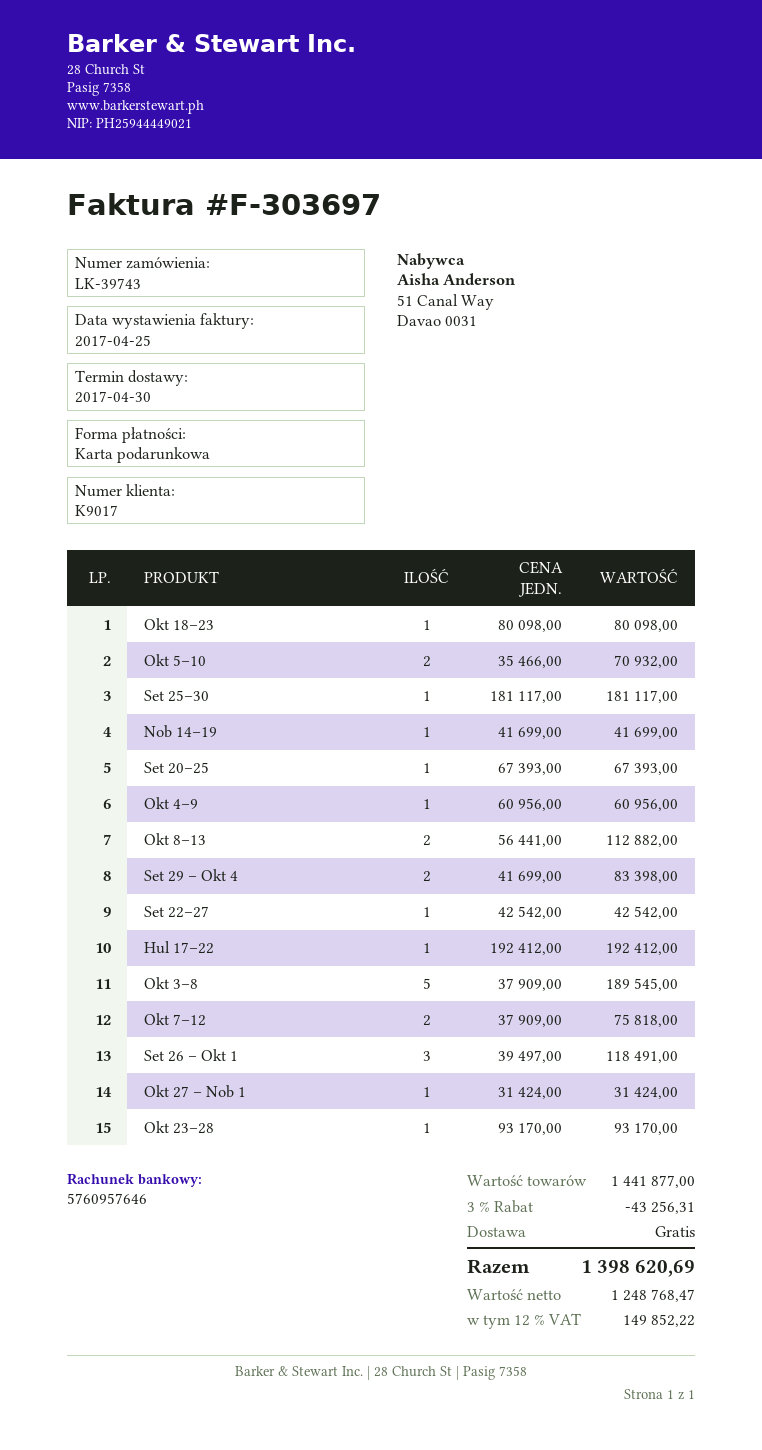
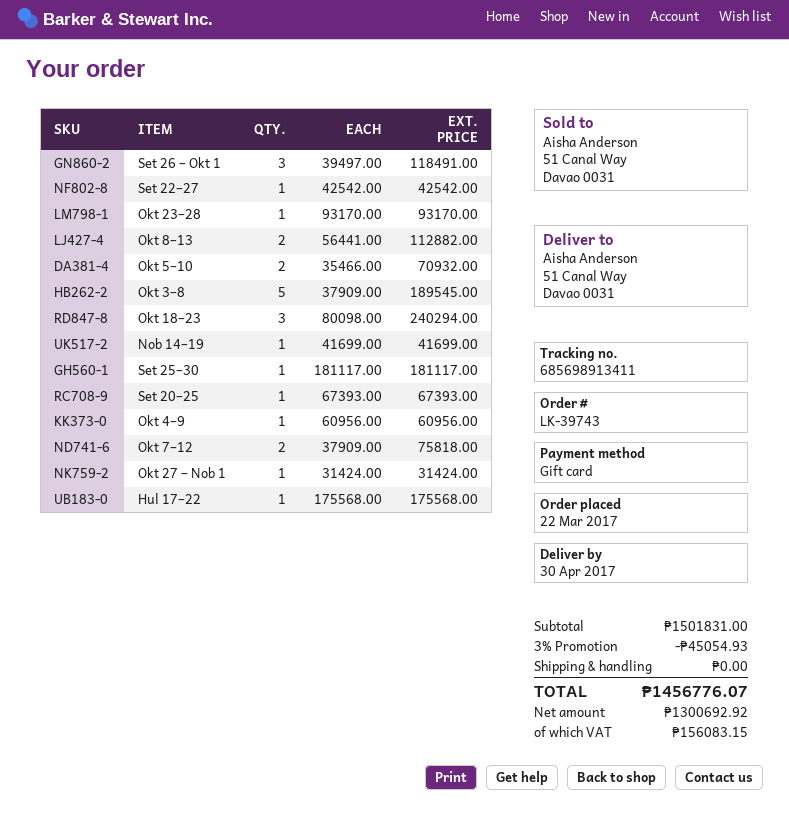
Okt 18–23: 1 x 80098.00 = 80098.00 -> 3 x 80098.00 = 240294.00
Set 29 – Okt 4: 2 x 41699.00 = 83398.00 -> none
Hul 17–22: 1 x 192412.00 = 192412.00 -> 1 x 175568.00 = 175568.00
subtotal: 1441877.00 -> 1501831.00
discount: 3% = 43256.31 -> 3% = 45054.93
net: 1248768.47 -> 1300692.92
tax: 149852.22 -> 156083.15
total: 1398620.69 -> 1456776.07

